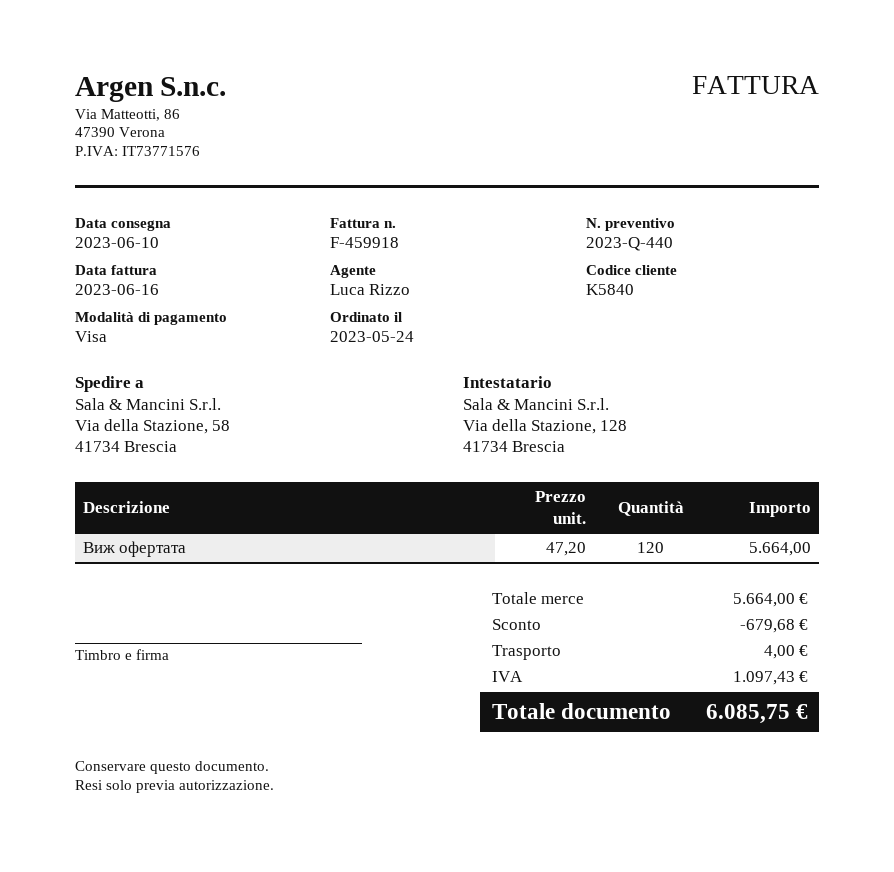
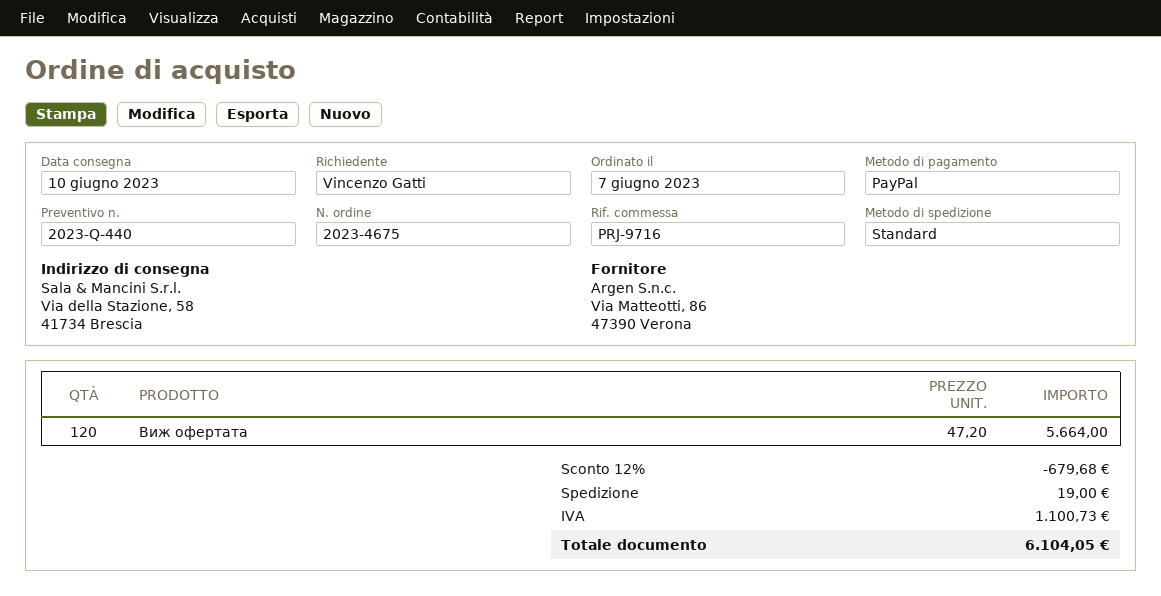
order date: 2023-05-24 -> 2023-06-07
payment method: Visa -> PayPal
shipping: 4.00 -> 19.00
tax: 1097.43 -> 1100.73
total: 6085.75 -> 6104.05

